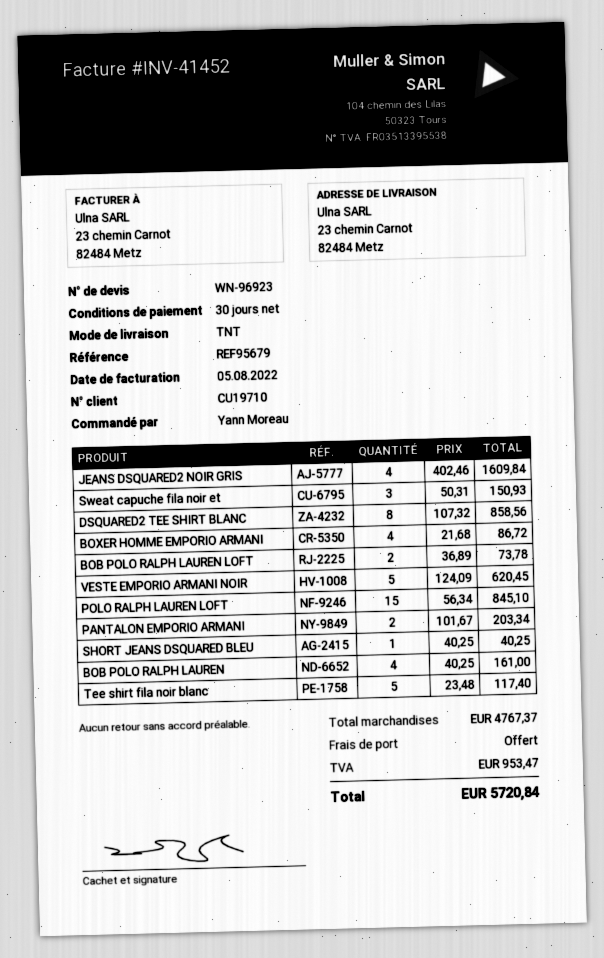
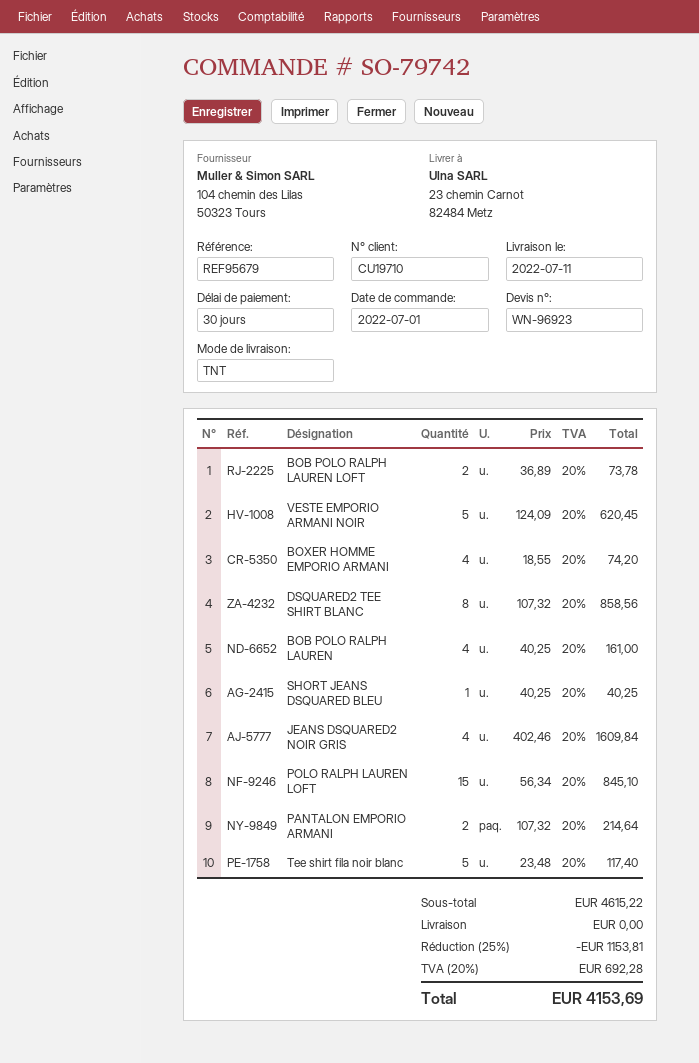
Sweat capuche fila noir et: 3 x 50.31 = 150.93 -> none
BOXER HOMME EMPORIO ARMANI: 4 x 21.68 = 86.72 -> 4 x 18.55 = 74.20
PANTALON EMPORIO ARMANI: 2 x 101.67 = 203.34 -> 2 x 107.32 = 214.64
subtotal: 4767.37 -> 4615.22
discount: none -> 25% = 1153.81
tax: 953.47 -> 692.28
total: 5720.84 -> 4153.69

